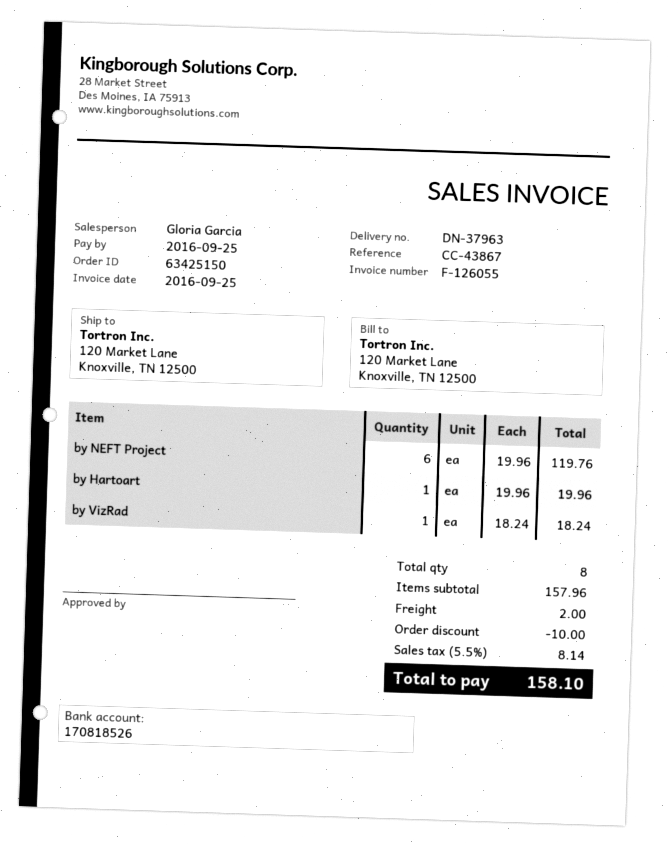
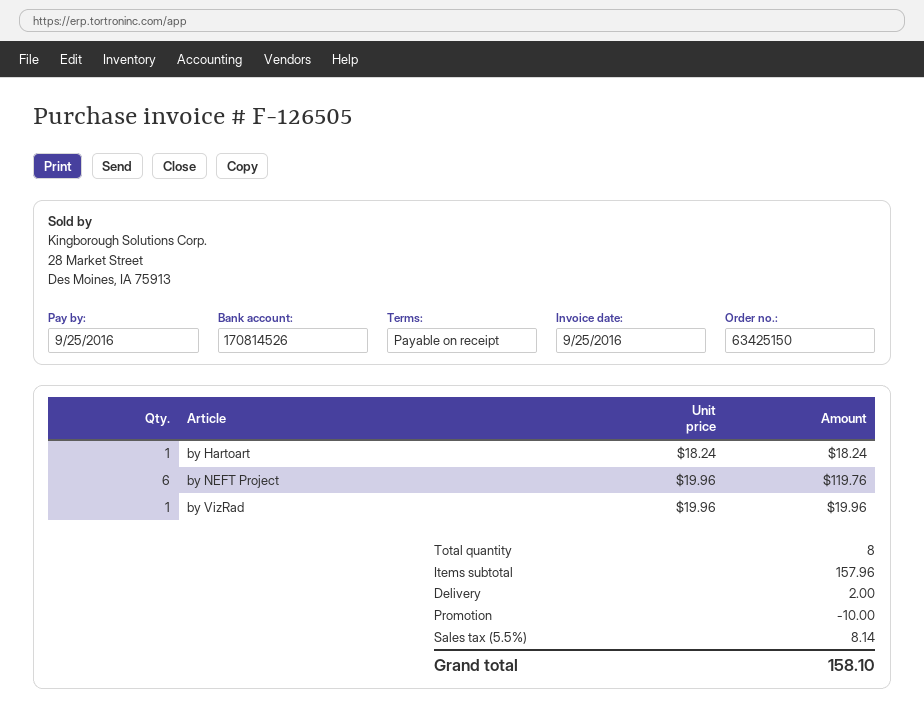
invoice number: F-126055 -> F-126505
bank account: 170818526 -> 170814526
by Hartoart: 1 x 19.96 = 19.96 -> 1 x 18.24 = 18.24
by VizRad: 1 x 18.24 = 18.24 -> 1 x 19.96 = 19.96

